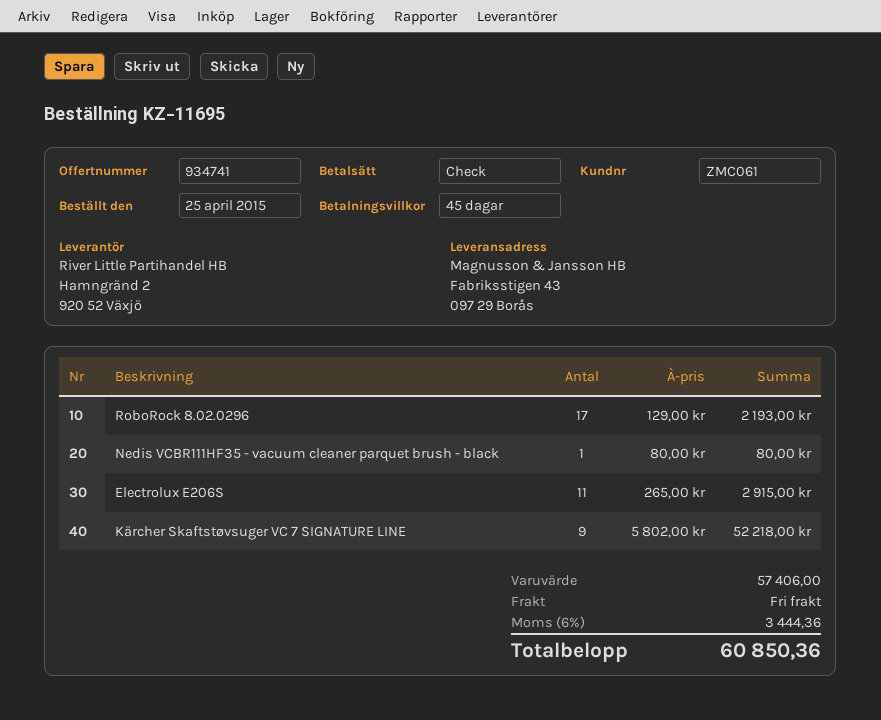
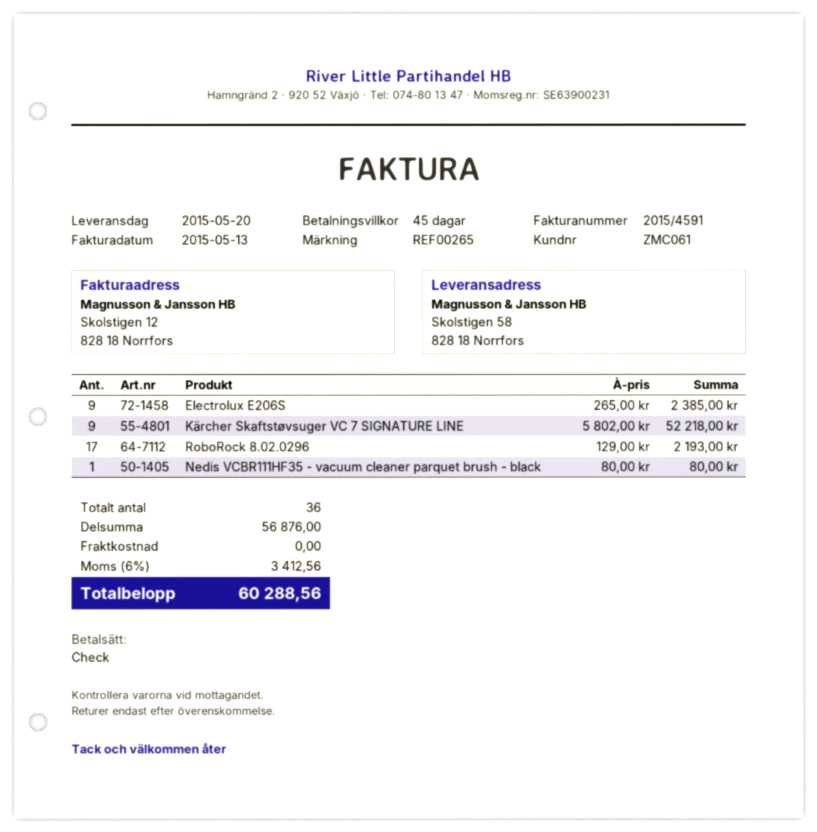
ship to: Fabriksstigen 43, 097 29 Borås -> Skolstigen 58, 828 18 Norrfors
Electrolux E206S: 11 x 265.00 = 2915.00 -> 9 x 265.00 = 2385.00
subtotal: 57406.00 -> 56876.00
tax: 6% = 3444.36 -> 6% = 3412.56
total: 60850.36 -> 60288.56

